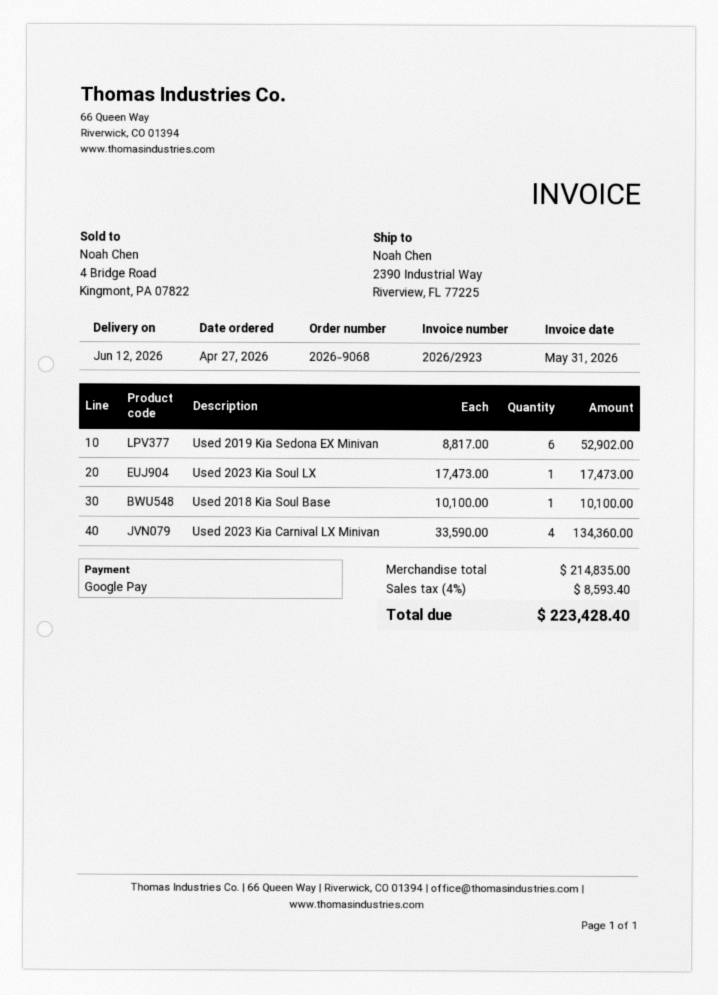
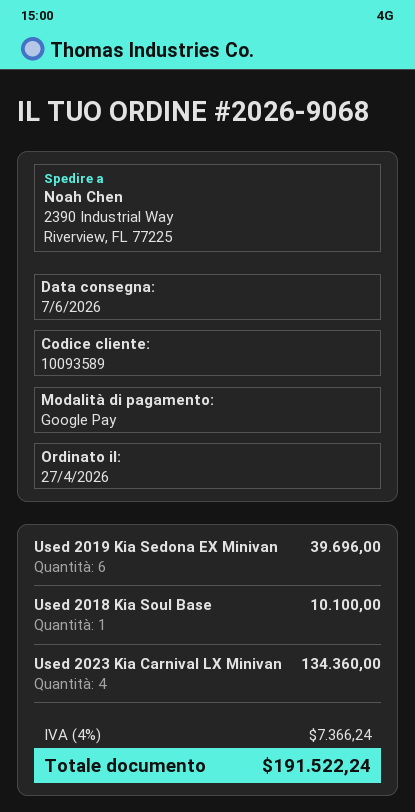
delivery date: 2026-06-12 -> 2026-06-07
Used 2019 Kia Sedona EX Minivan: 6 for 52902.00 -> 6 for 39696.00
Used 2023 Kia Soul LX: 1 for 17473.00 -> none
tax: 4% = 8593.40 -> 4% = 7366.24
total: 223428.40 -> 191522.24

